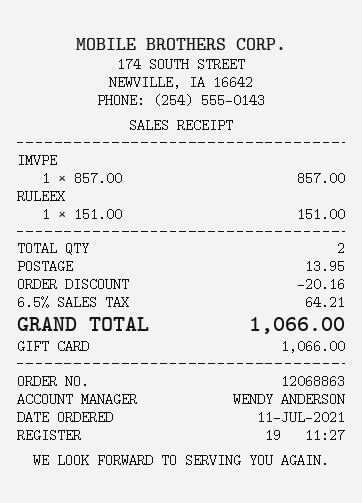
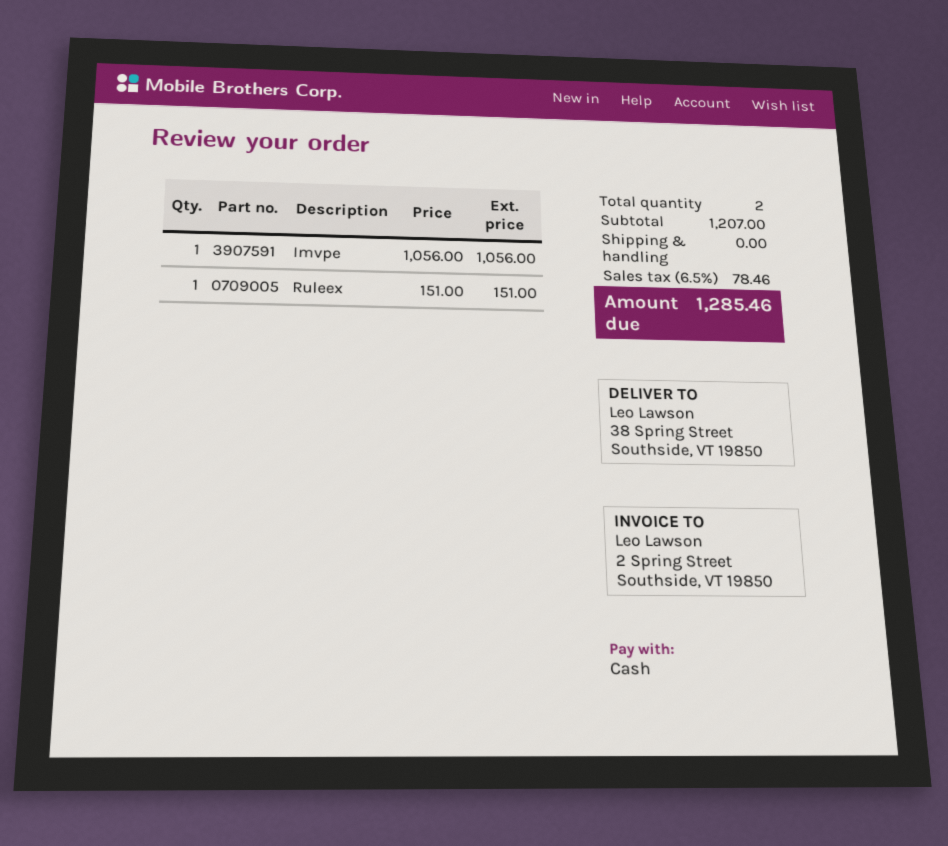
payment method: gift card -> cash
IMVPE: 1 x 857.00 = 857.00 -> 1 x 1056.00 = 1056.00
discount: 20.16 -> none
shipping: 13.95 -> 0.00
tax: 6.5% = 64.21 -> 6.5% = 78.46
total: 1066.00 -> 1285.46

